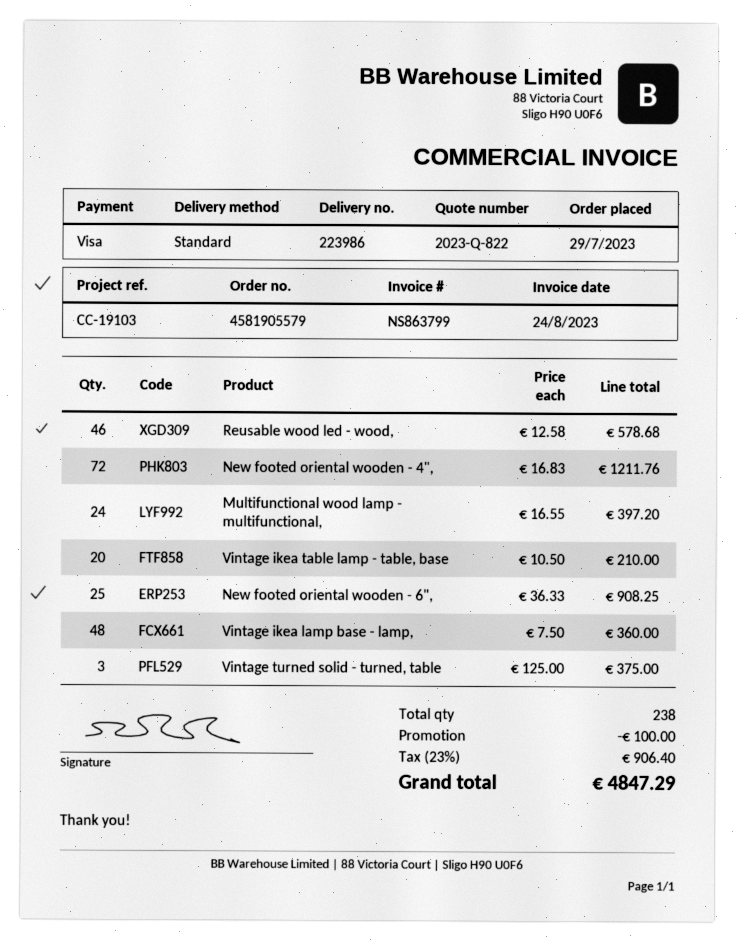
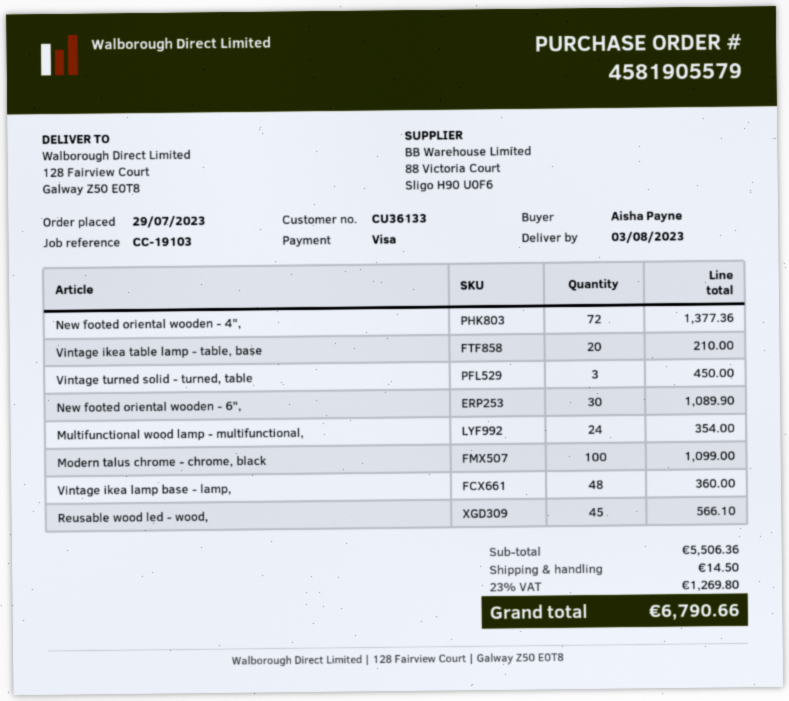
Reusable wood led - wood,: 46 for 578.68 -> 45 for 566.10
New footed oriental wooden - 4",: 72 for 1211.76 -> 72 for 1377.36
Multifunctional wood lamp - multifunctional,: 24 for 397.20 -> 24 for 354.00
New footed oriental wooden - 6",: 25 for 908.25 -> 30 for 1089.90
Vintage turned solid - turned, table: 3 for 375.00 -> 3 for 450.00
Modern talus chrome - chrome, black: none -> 100 for 1099.00
discount: 100.00 -> none
shipping: none -> 14.50
tax: 23% = 906.40 -> 23% = 1269.80
total: 4847.29 -> 6790.66

